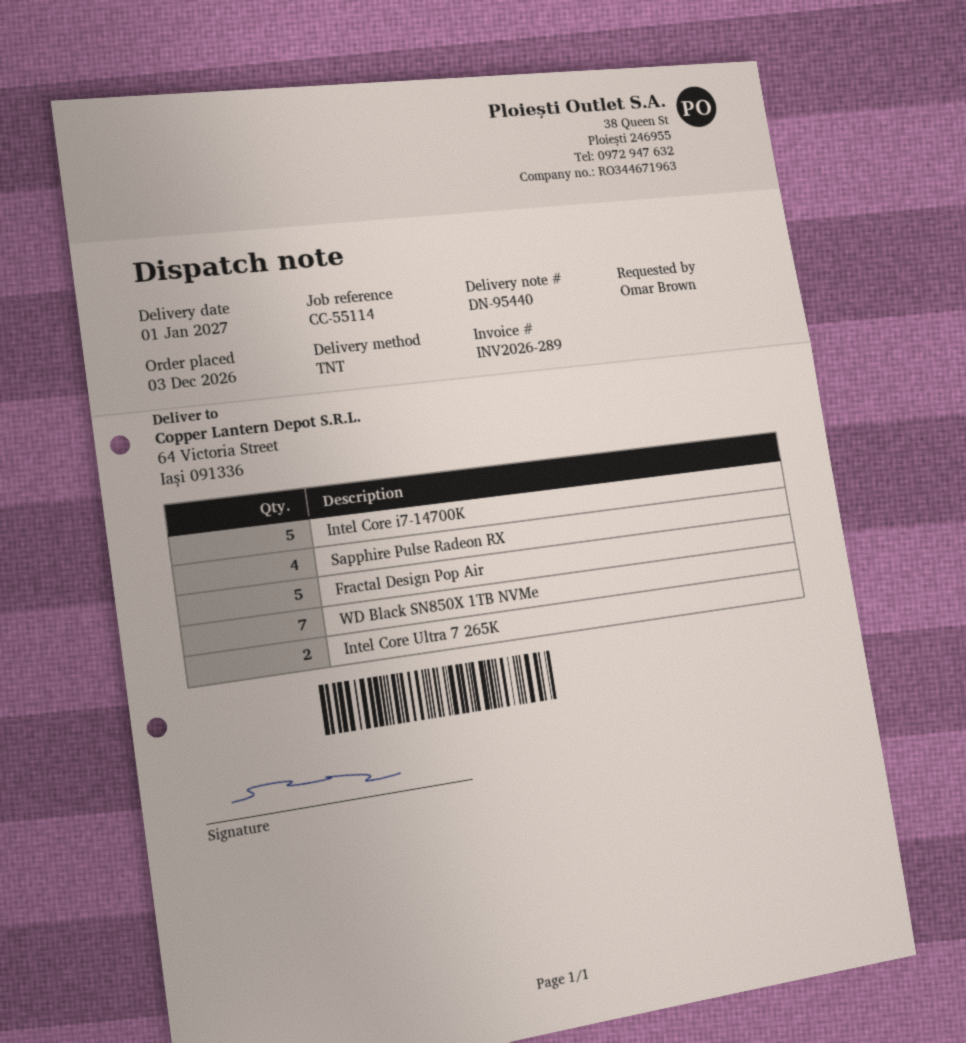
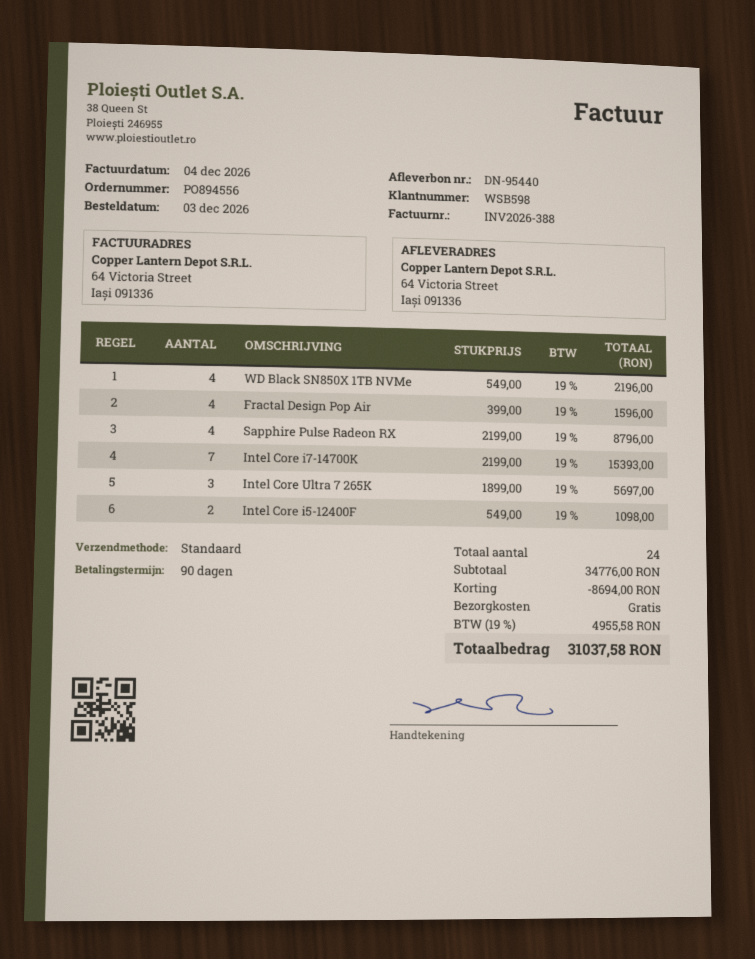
invoice number: INV2026-289 -> INV2026-388
shipping method: TNT -> standard
Intel Core i7-14700K: 5 -> 7
Fractal Design Pop Air: 5 -> 4
WD Black SN850X 1TB NVMe: 7 -> 4
Intel Core Ultra 7 265K: 2 -> 3
Intel Core i5-12400F: none -> 2

